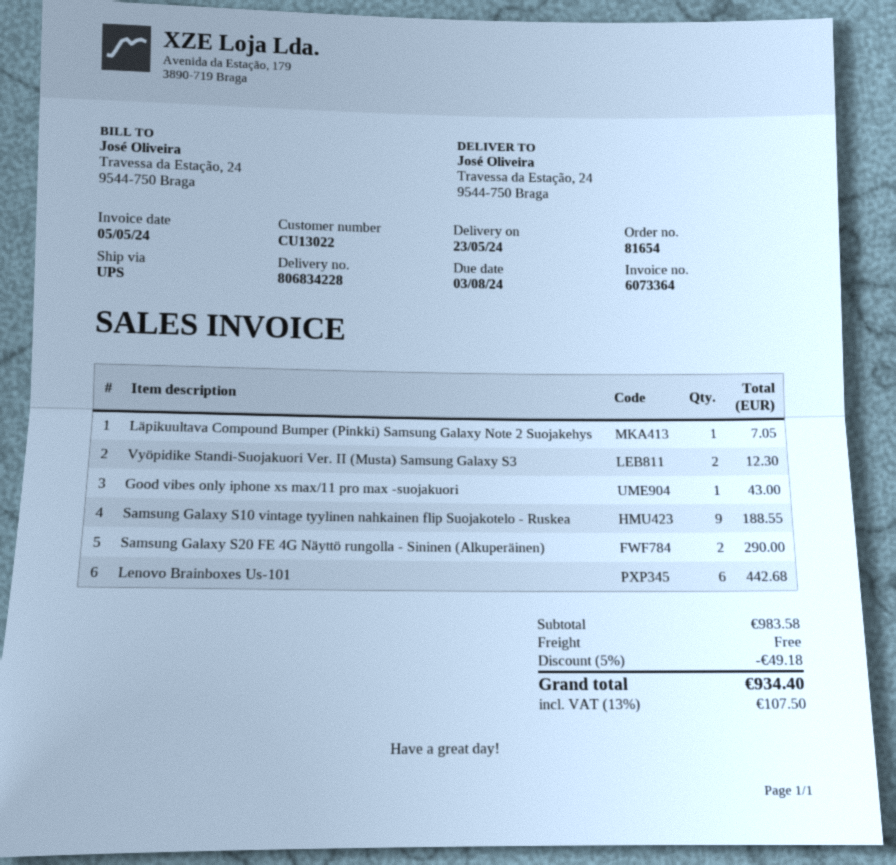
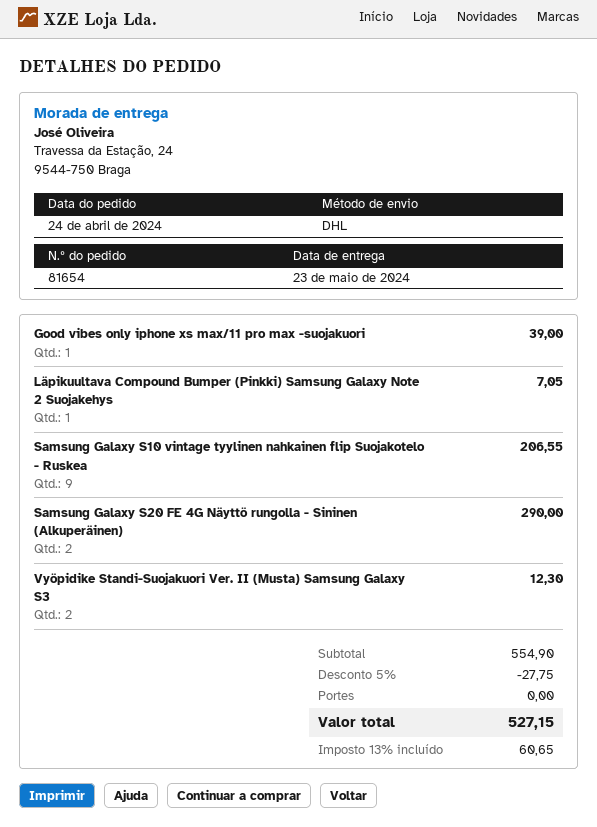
shipping method: UPS -> DHL
Good vibes only iphone xs max/11 pro max -suojakuori: 1 for 43.00 -> 1 for 39.00
Samsung Galaxy S10 vintage tyylinen nahkainen flip Suojakotelo - Ruskea: 9 for 188.55 -> 9 for 206.55
Lenovo Brainboxes Us-101: 6 for 442.68 -> none
subtotal: 983.58 -> 554.90
discount: 5% = 49.18 -> 5% = 27.75
tax: 13% = 107.50 -> 13% = 60.65
total: 934.40 -> 527.15

